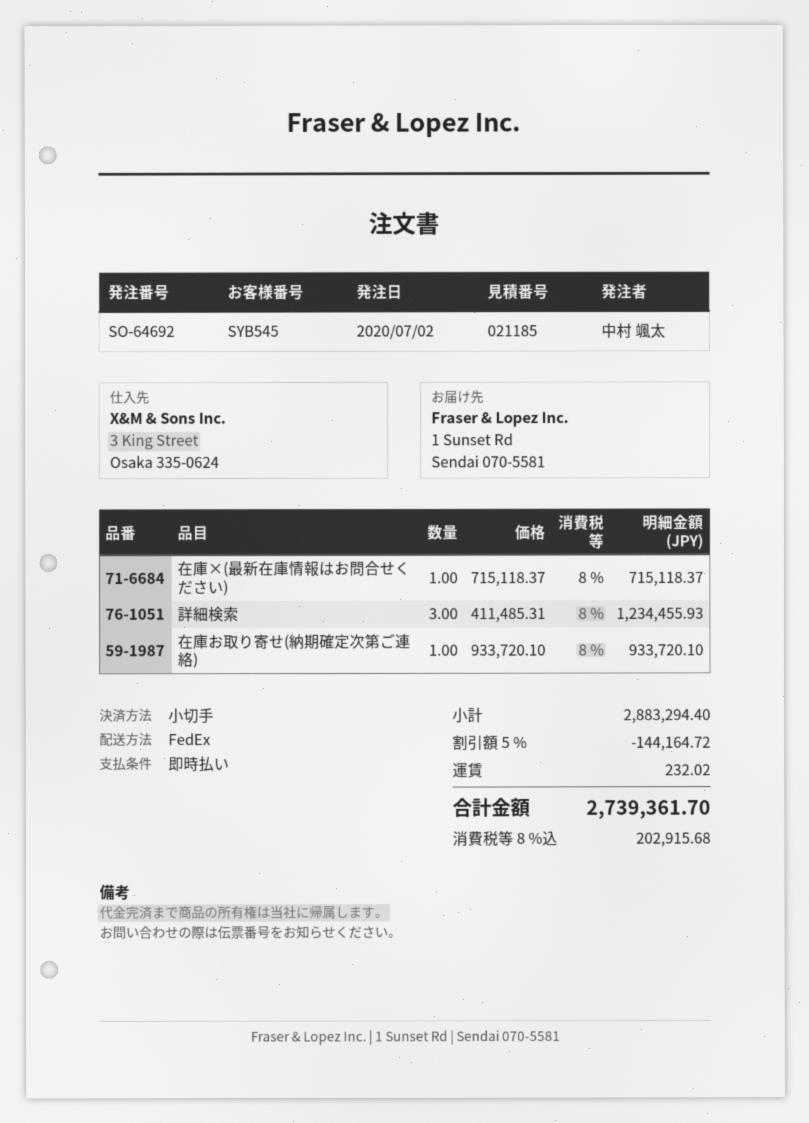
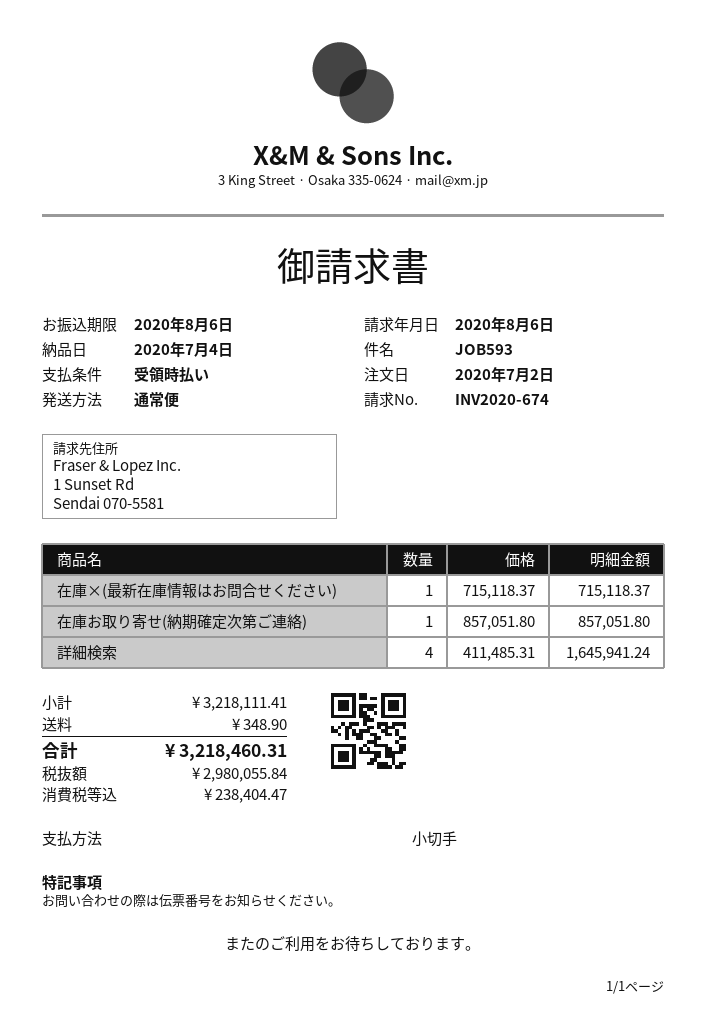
shipping method: FedEx -> standard
詳細検索: 3 x 411485.31 = 1234455.93 -> 4 x 411485.31 = 1645941.24
在庫お取り寄せ(納期確定次第ご連絡): 1 x 933720.10 = 933720.10 -> 1 x 857051.80 = 857051.80
subtotal: 2883294.40 -> 3218111.41
discount: 5% = 144164.72 -> none
shipping: 232.02 -> 348.90
tax: 202915.68 -> 238404.47
total: 2739361.70 -> 3218460.31

